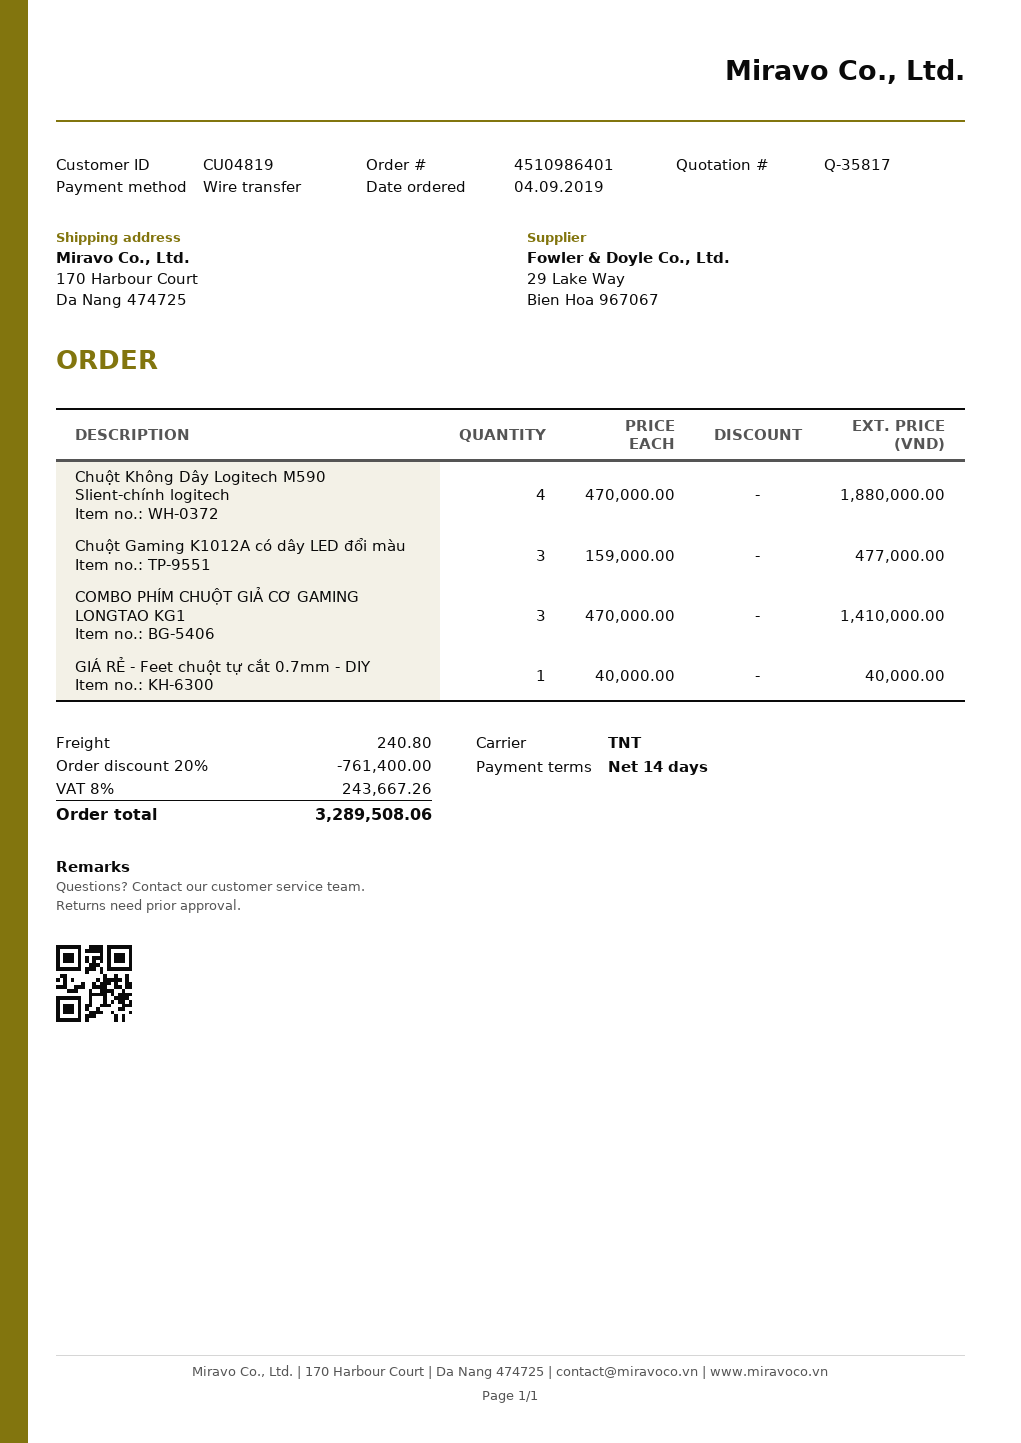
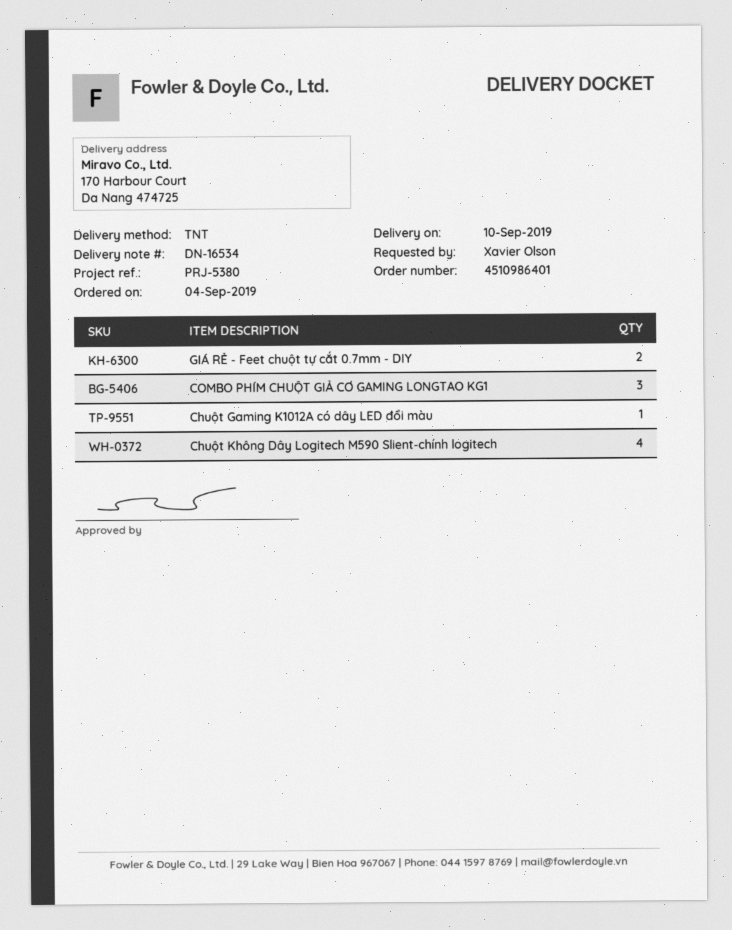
Chuột Gaming K1012A có dây LED đổi màu: 3 -> 1
GIÁ RẺ - Feet chuột tự cắt 0.7mm - DIY: 1 -> 2

